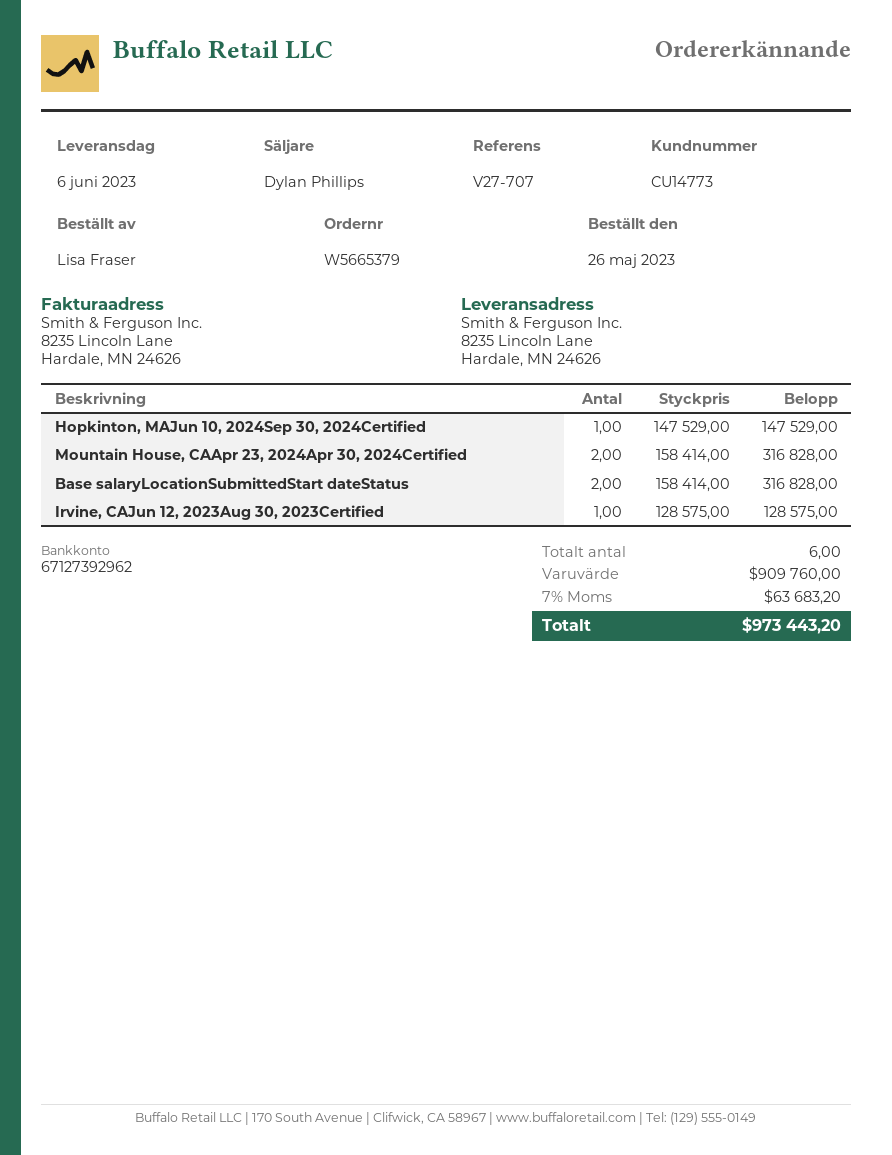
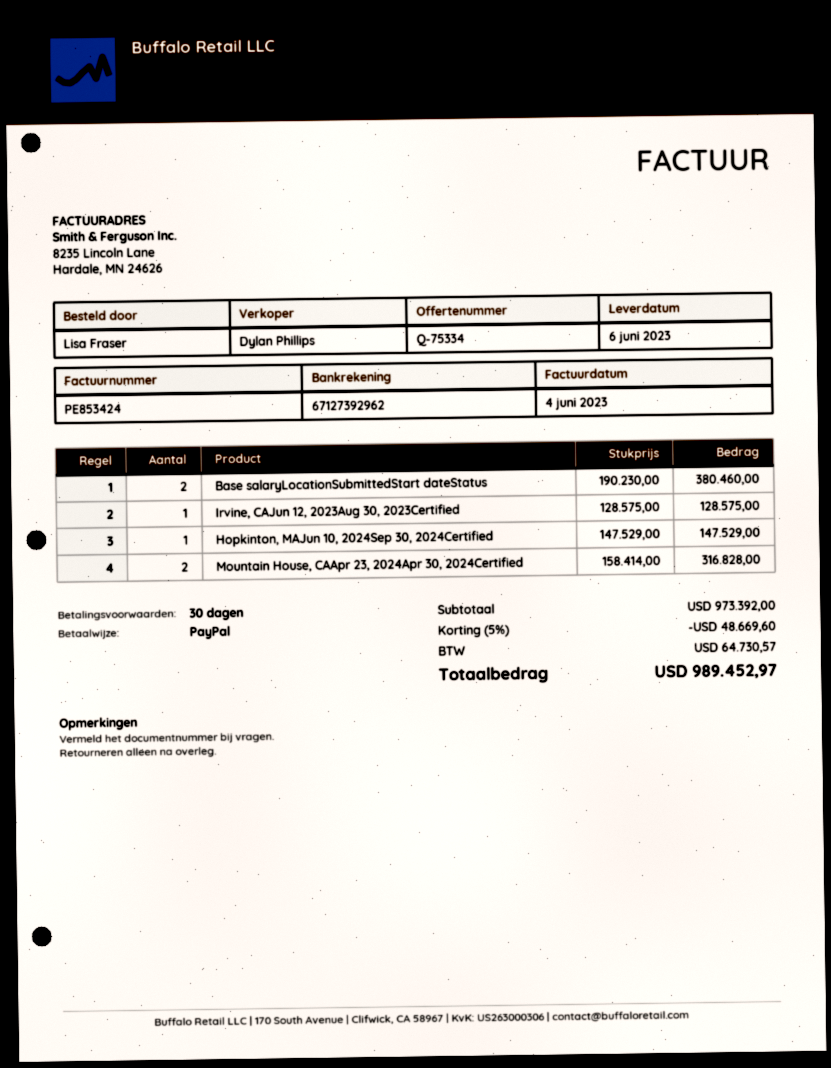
Base salaryLocationSubmittedStart dateStatus: 2 x 158414.00 = 316828.00 -> 2 x 190230.00 = 380460.00
subtotal: 909760.00 -> 973392.00
discount: none -> 5% = 48669.60
tax: 63683.20 -> 64730.57
total: 973443.20 -> 989452.97

